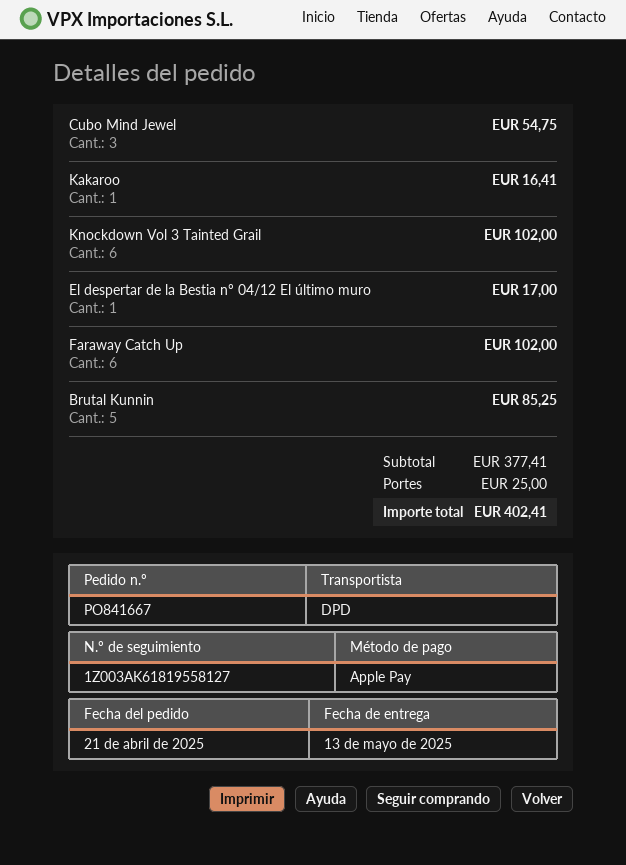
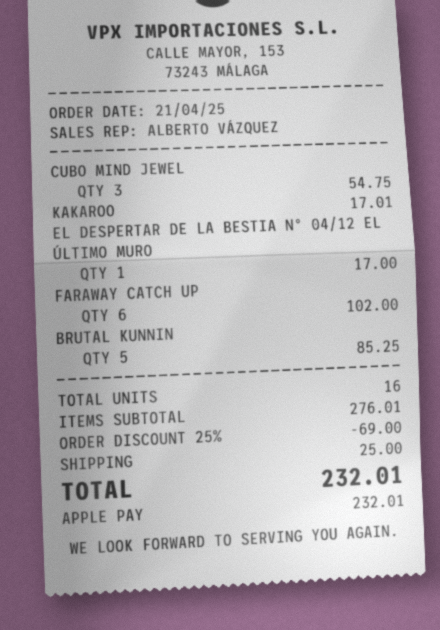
Kakaroo: 1 for 16.41 -> 1 for 17.01
Knockdown Vol 3 Tainted Grail: 6 for 102.00 -> none
subtotal: 377.41 -> 276.01
discount: none -> 25% = 69.00
total: 402.41 -> 232.01

